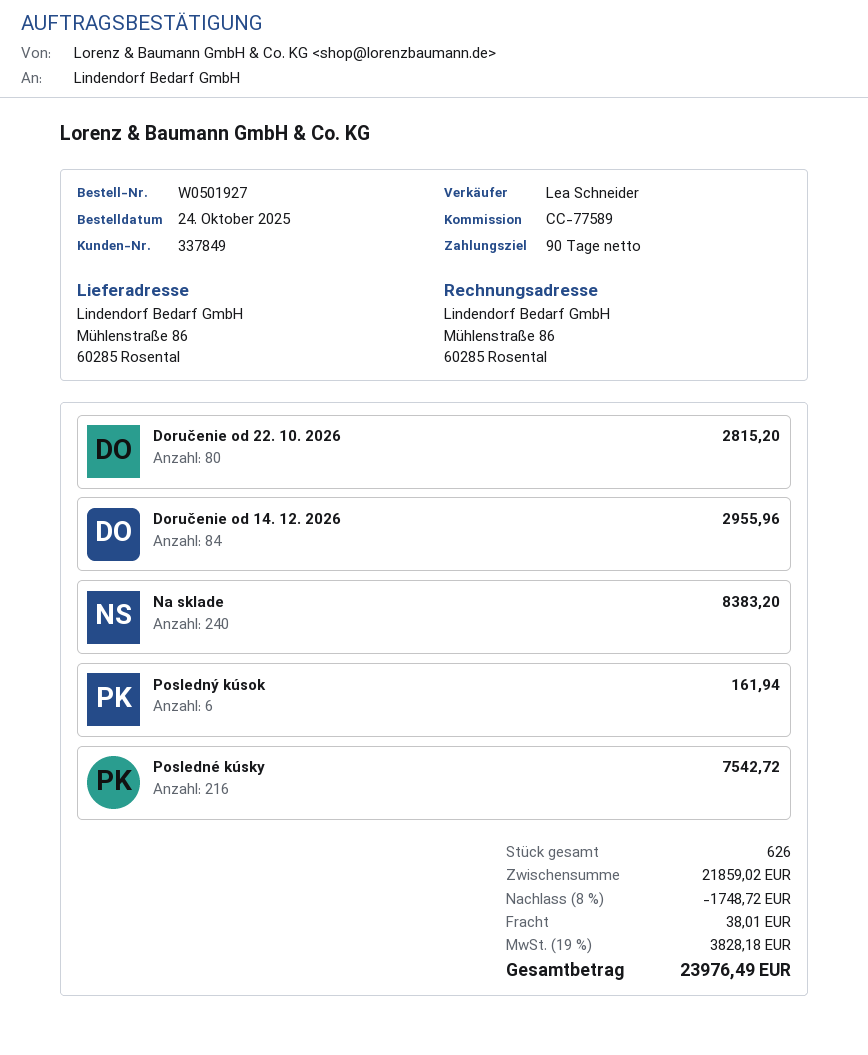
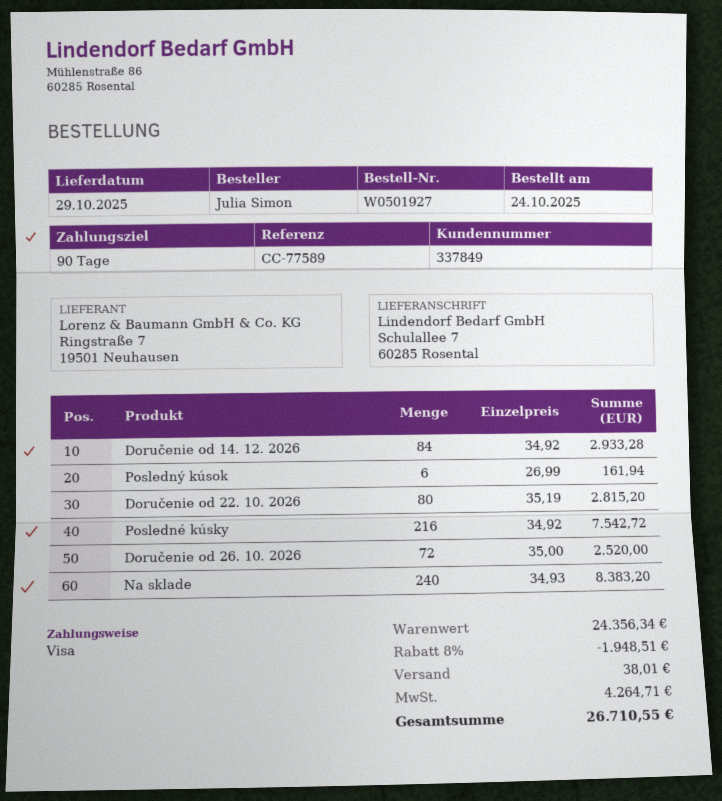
ship to: Mühlenstraße 86, 60285 Rosental -> Schulallee 7, 60285 Rosental
Doručenie od 14. 12. 2026: 84 for 2955.96 -> 84 for 2933.28
Doručenie od 26. 10. 2026: none -> 72 for 2520.00
subtotal: 21859.02 -> 24356.34
discount: 8% = 1748.72 -> 8% = 1948.51
tax: 3828.18 -> 4264.71
total: 23976.49 -> 26710.55

